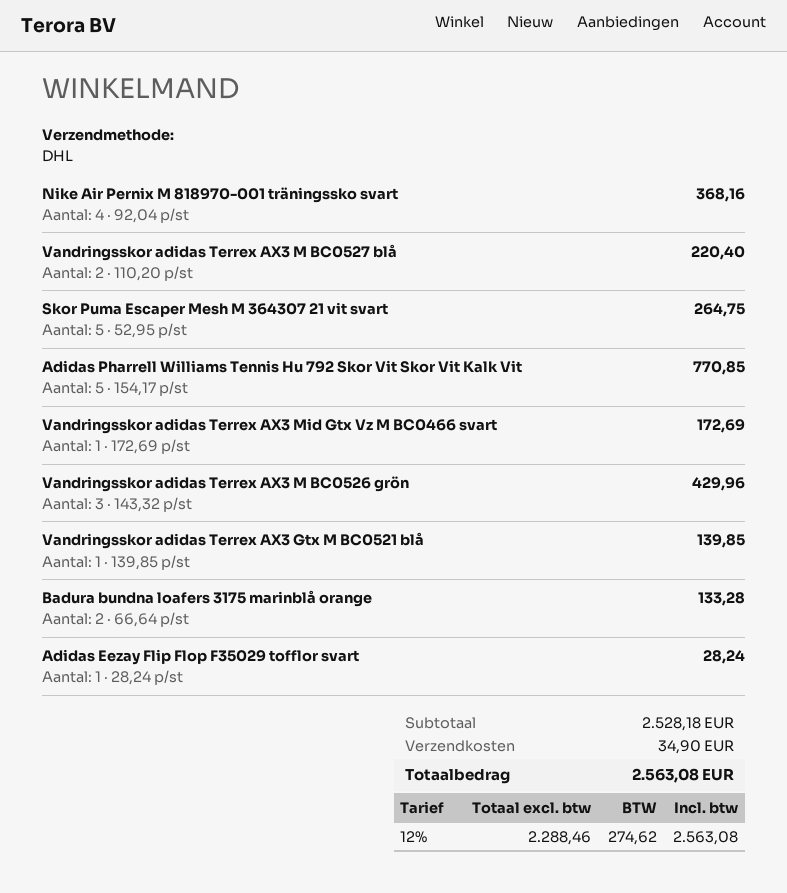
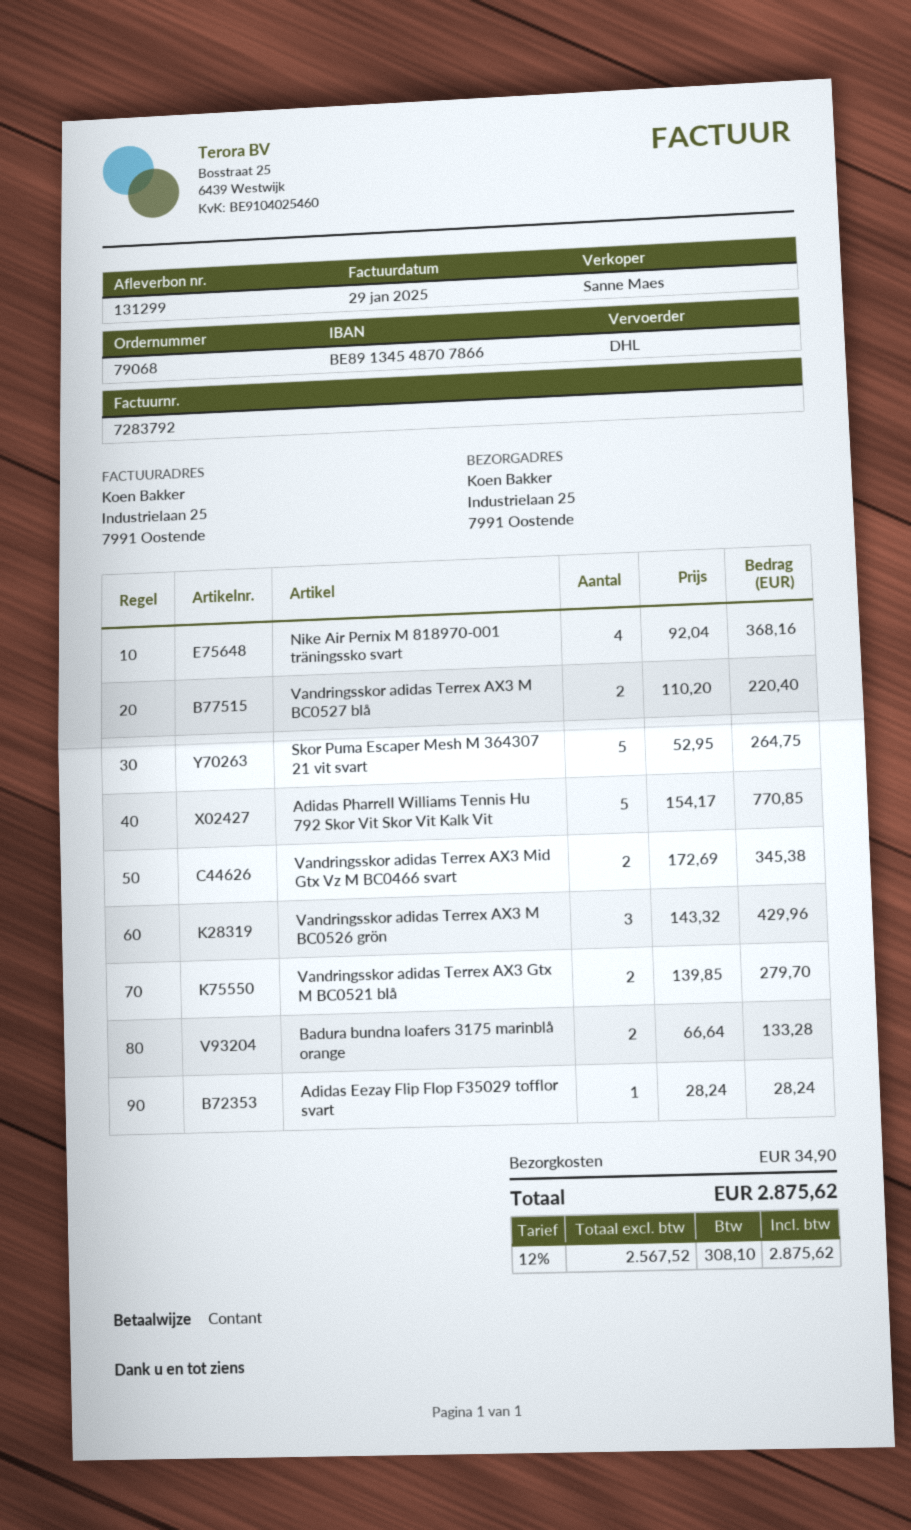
Vandringsskor adidas Terrex AX3 Mid Gtx Vz M BC0466 svart: 1 x 172.69 = 172.69 -> 2 x 172.69 = 345.38
Vandringsskor adidas Terrex AX3 Gtx M BC0521 blå: 1 x 139.85 = 139.85 -> 2 x 139.85 = 279.70
net: 2288.46 -> 2567.52
tax: 12% = 274.62 -> 12% = 308.10
total: 2563.08 -> 2875.62

